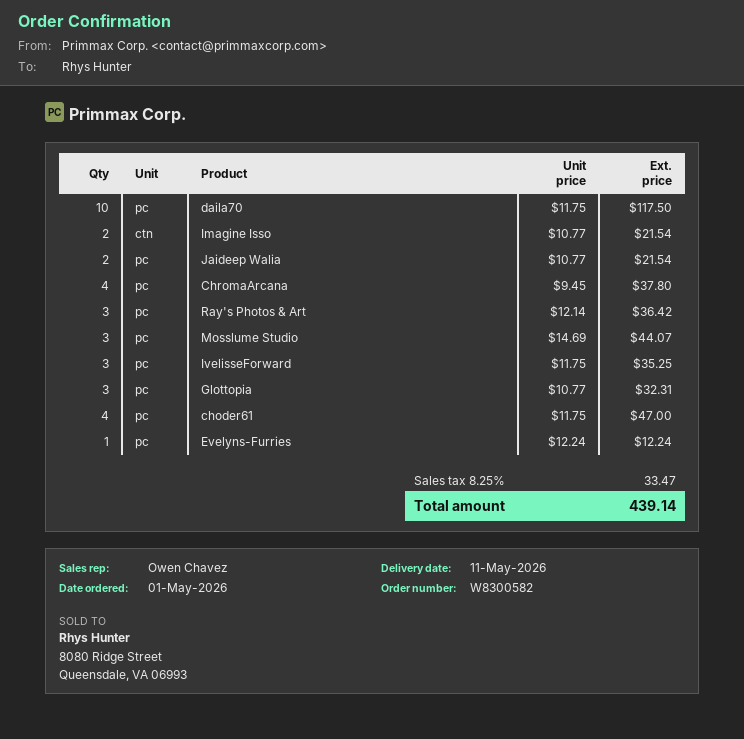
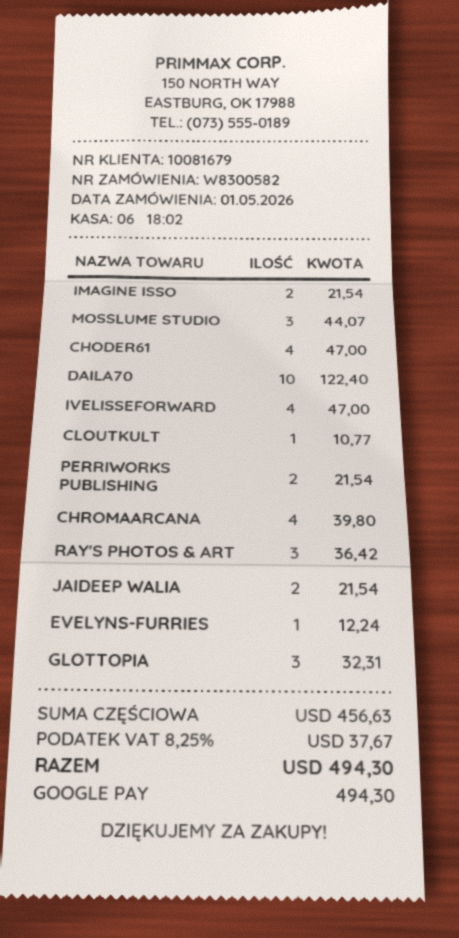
daila70: 10 for 117.50 -> 10 for 122.40
ChromaArcana: 4 for 37.80 -> 4 for 39.80
IvelisseForward: 3 for 35.25 -> 4 for 47.00
CLOUTKULT: none -> 1 for 10.77
PERRIWORKS PUBLISHING: none -> 2 for 21.54
tax: 8.25% = 33.47 -> 8.25% = 37.67
total: 439.14 -> 494.30

